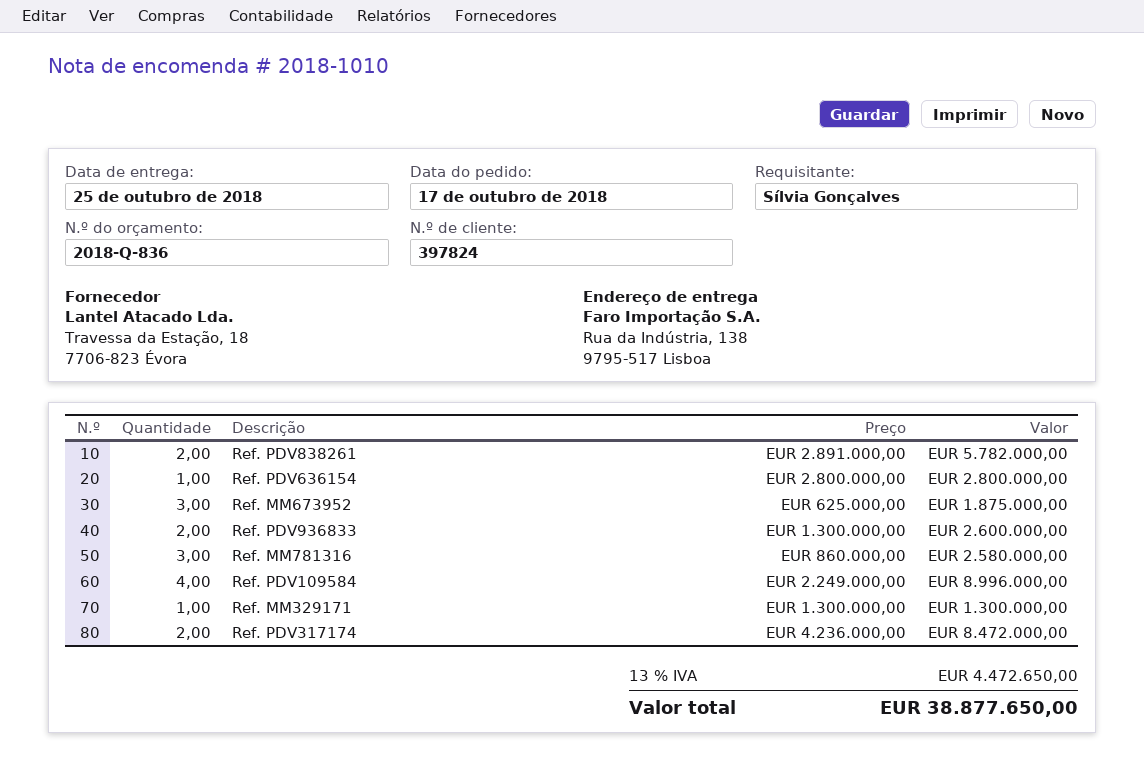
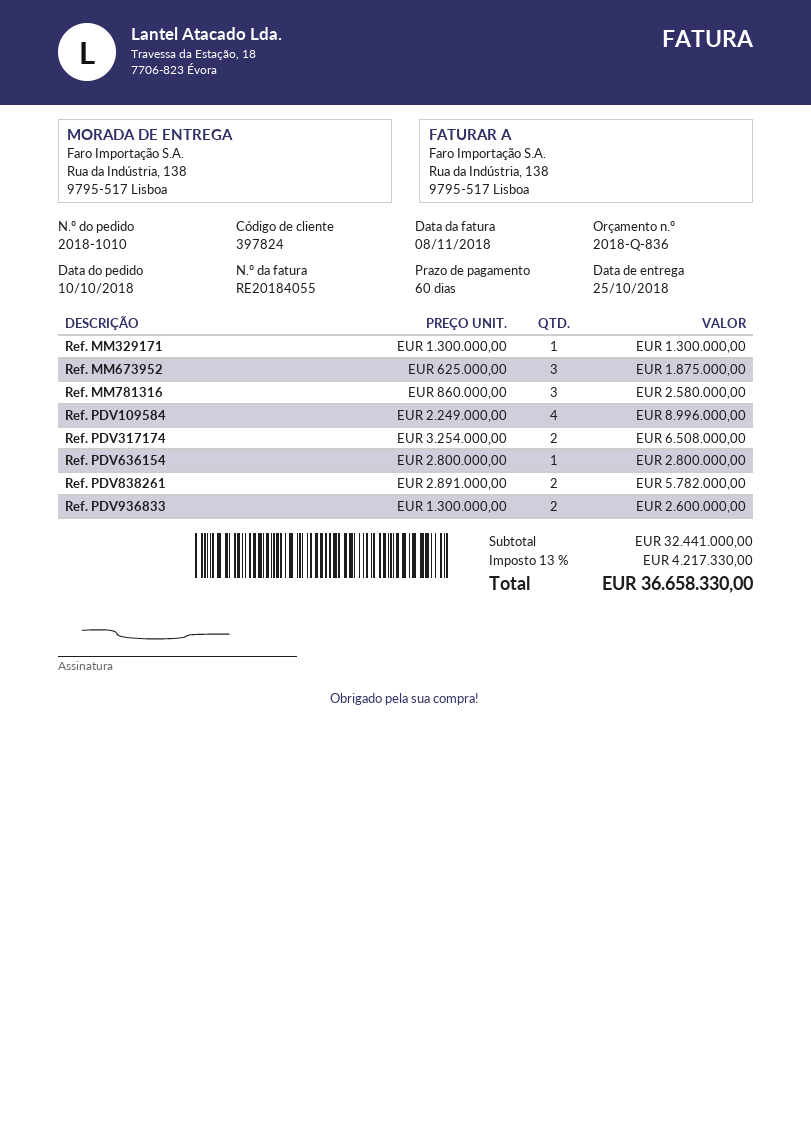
order date: 2018-10-17 -> 2018-10-10
Ref. PDV317174: 2 x 4236000.00 = 8472000.00 -> 2 x 3254000.00 = 6508000.00
tax: 13% = 4472650.00 -> 13% = 4217330.00
total: 38877650.00 -> 36658330.00

